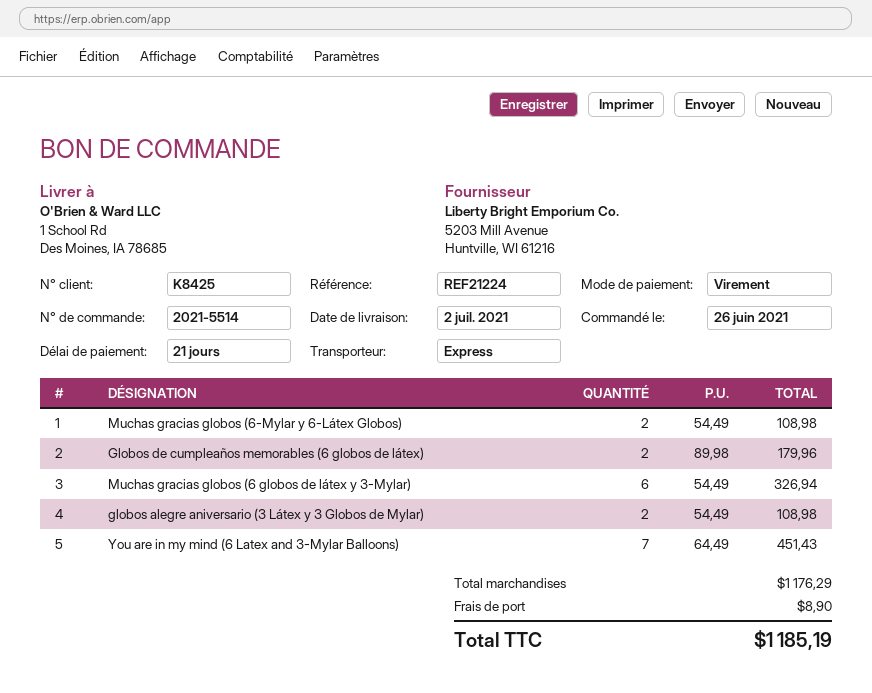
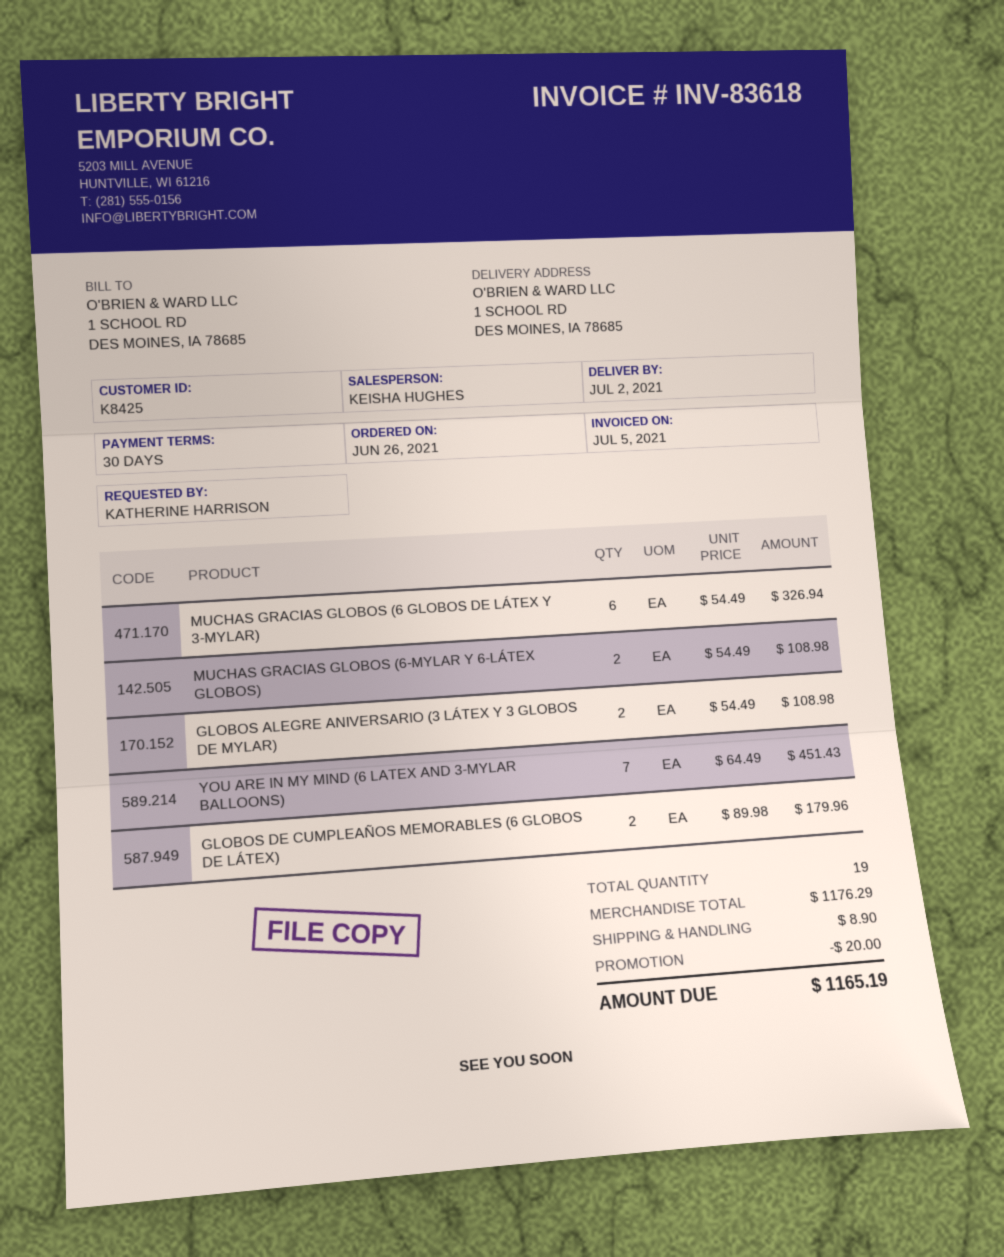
payment terms: 21 days -> 30 days
discount: none -> 20.00
total: 1185.19 -> 1165.19

